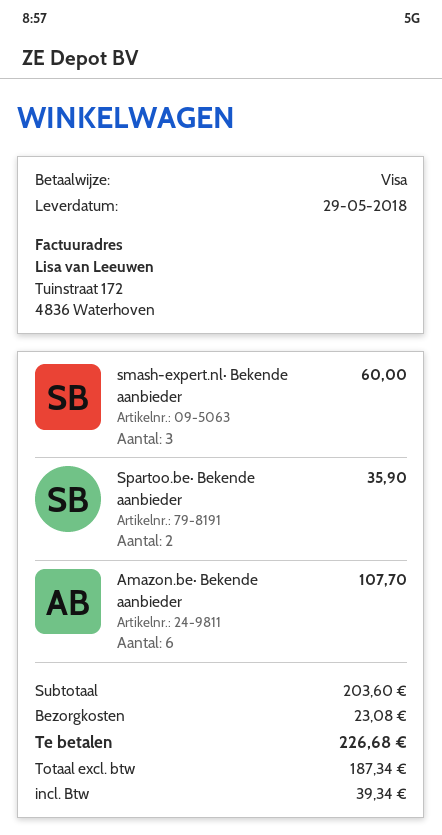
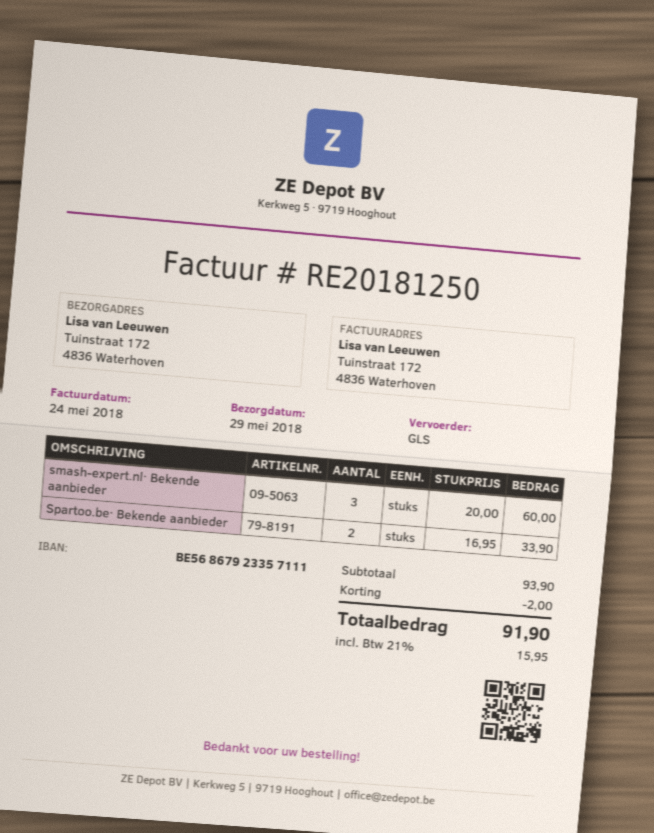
Spartoo.be· Bekende aanbieder: 2 for 35.90 -> 2 for 33.90
Amazon.be· Bekende aanbieder: 6 for 107.70 -> none
subtotal: 203.60 -> 93.90
discount: none -> 2.00
shipping: 23.08 -> none
tax: 39.34 -> 15.95
total: 226.68 -> 91.90

